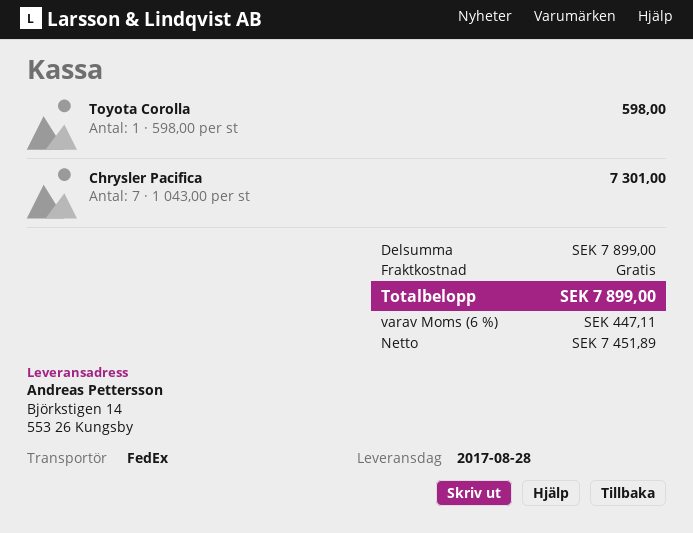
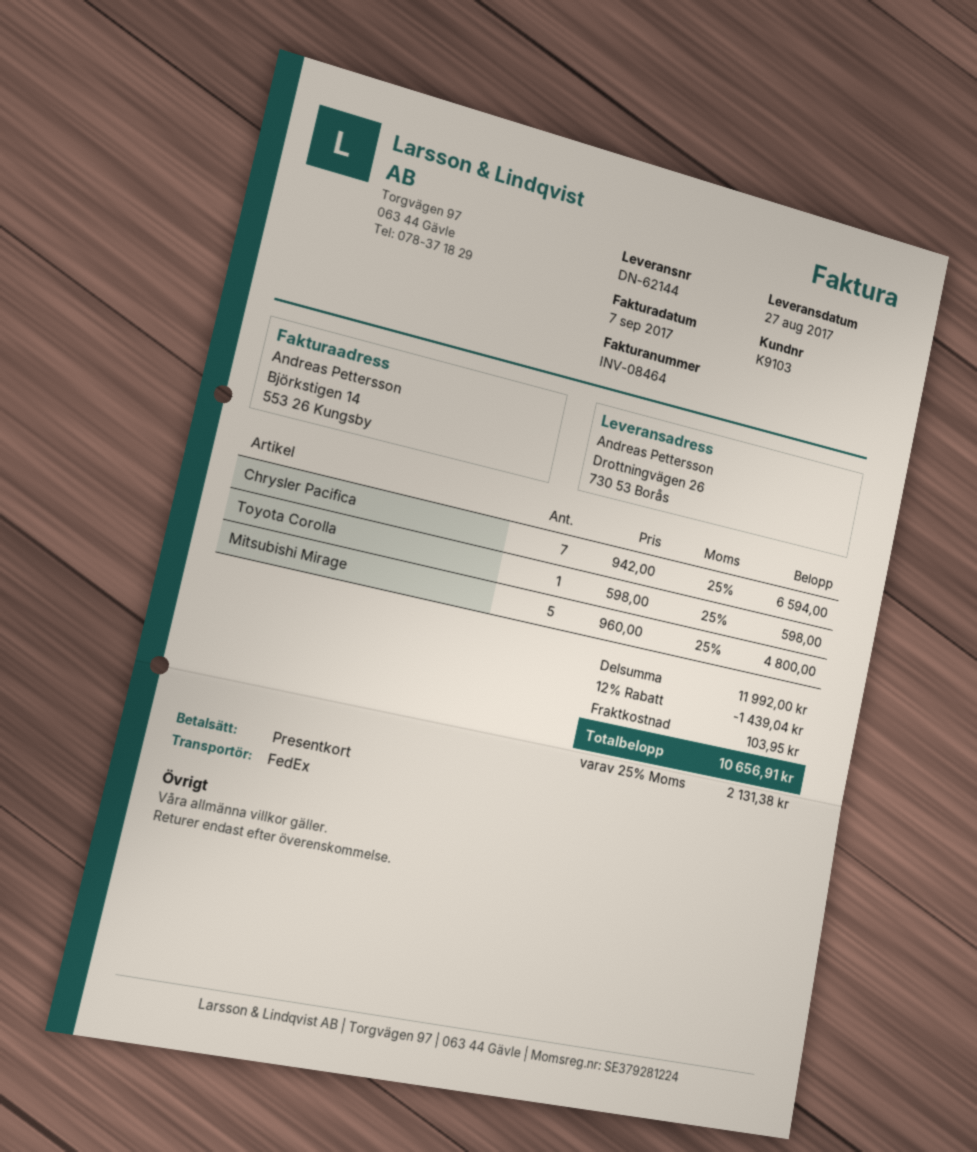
delivery date: 2017-08-28 -> 2017-08-27
ship to: Björkstigen 14, 553 26 Kungsby -> Drottningvägen 26, 730 53 Borås
Chrysler Pacifica: 7 x 1043.00 = 7301.00 -> 7 x 942.00 = 6594.00
Mitsubishi Mirage: none -> 5 x 960.00 = 4800.00
subtotal: 7899.00 -> 11992.00
discount: none -> 12% = 1439.04
shipping: 0.00 -> 103.95
tax: 6% = 447.11 -> 25% = 2131.38
total: 7899.00 -> 10656.91

